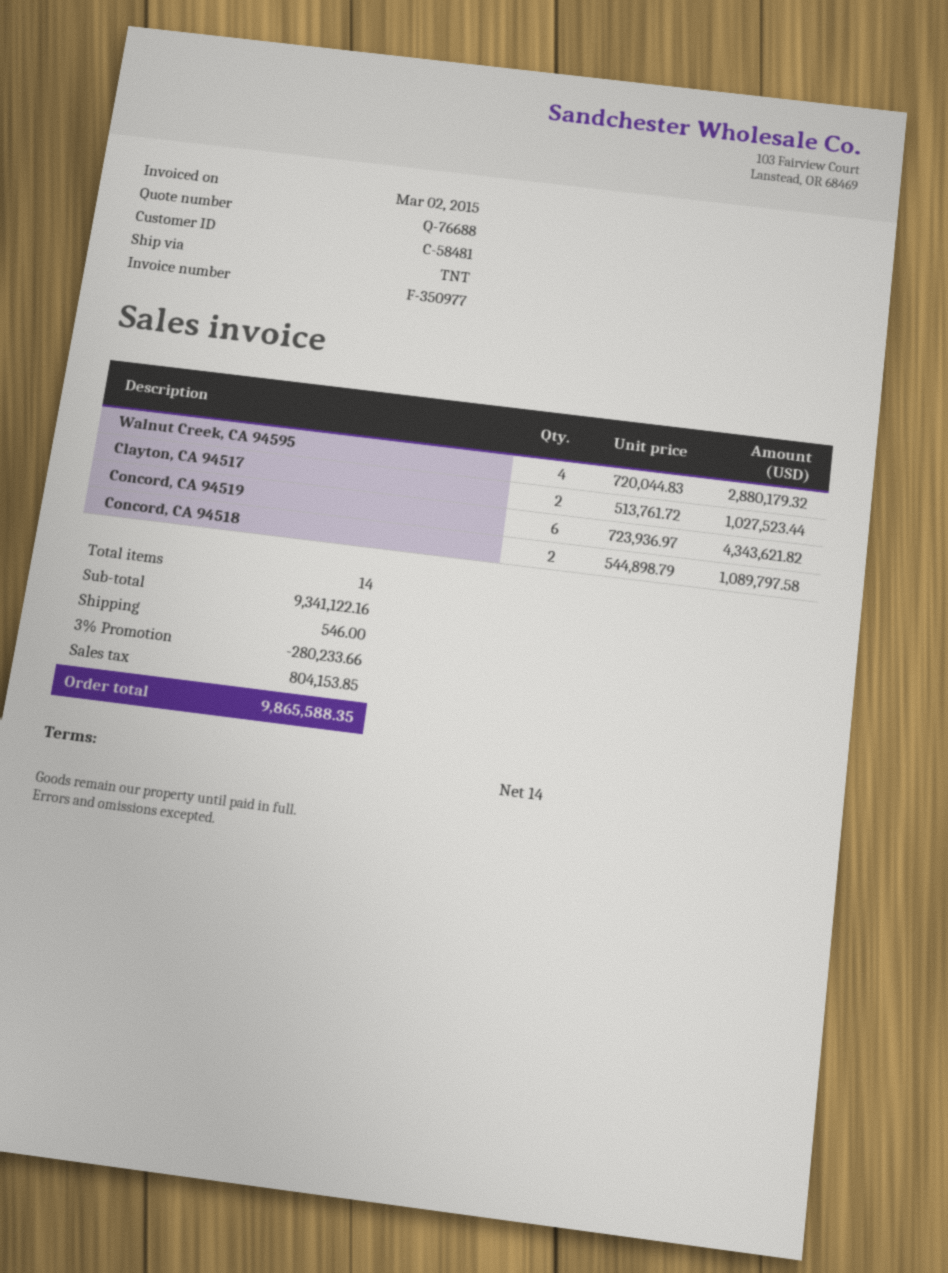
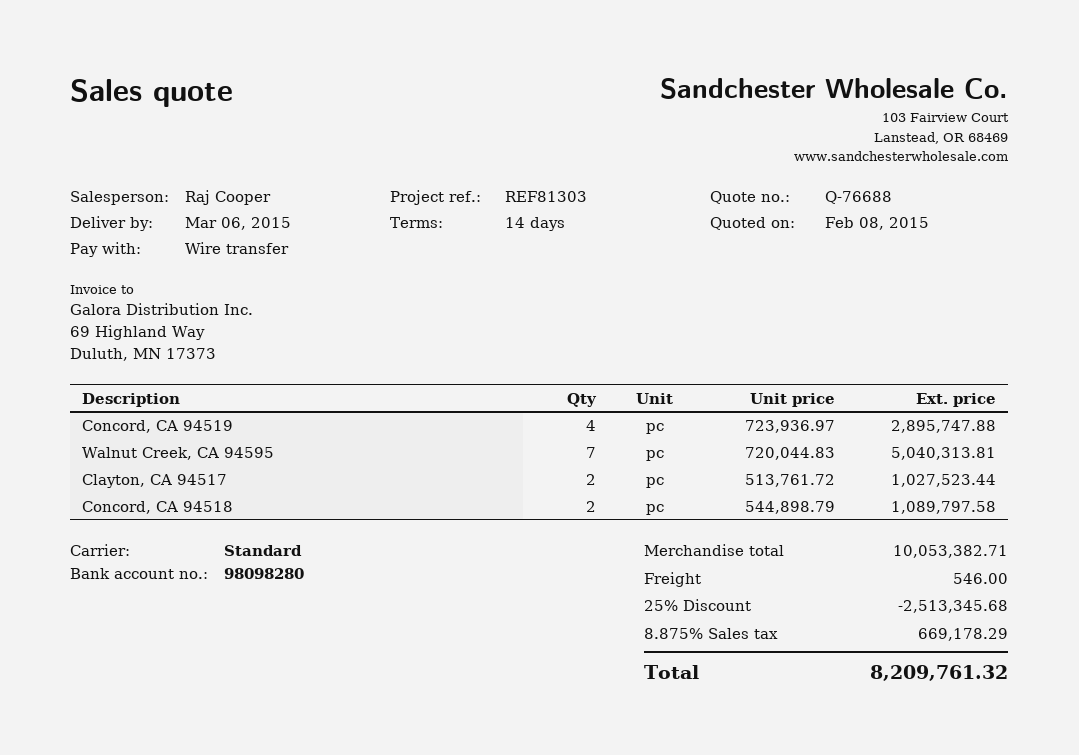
shipping method: TNT -> standard
Walnut Creek, CA 94595: 4 x 720044.83 = 2880179.32 -> 7 x 720044.83 = 5040313.81
Concord, CA 94519: 6 x 723936.97 = 4343621.82 -> 4 x 723936.97 = 2895747.88
subtotal: 9341122.16 -> 10053382.71
discount: 3% = 280233.66 -> 25% = 2513345.68
tax: 804153.85 -> 669178.29
total: 9865588.35 -> 8209761.32

